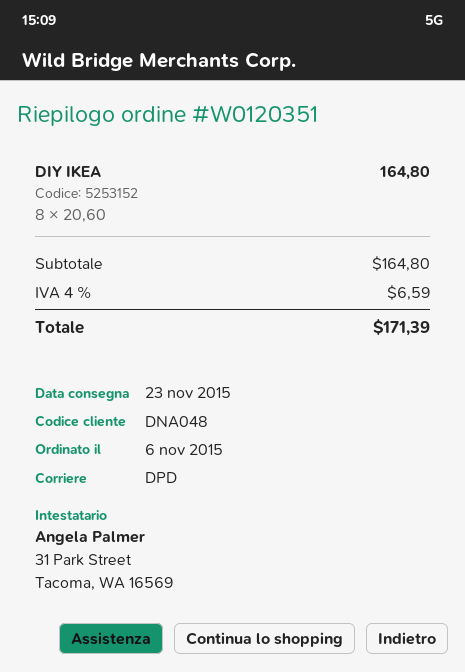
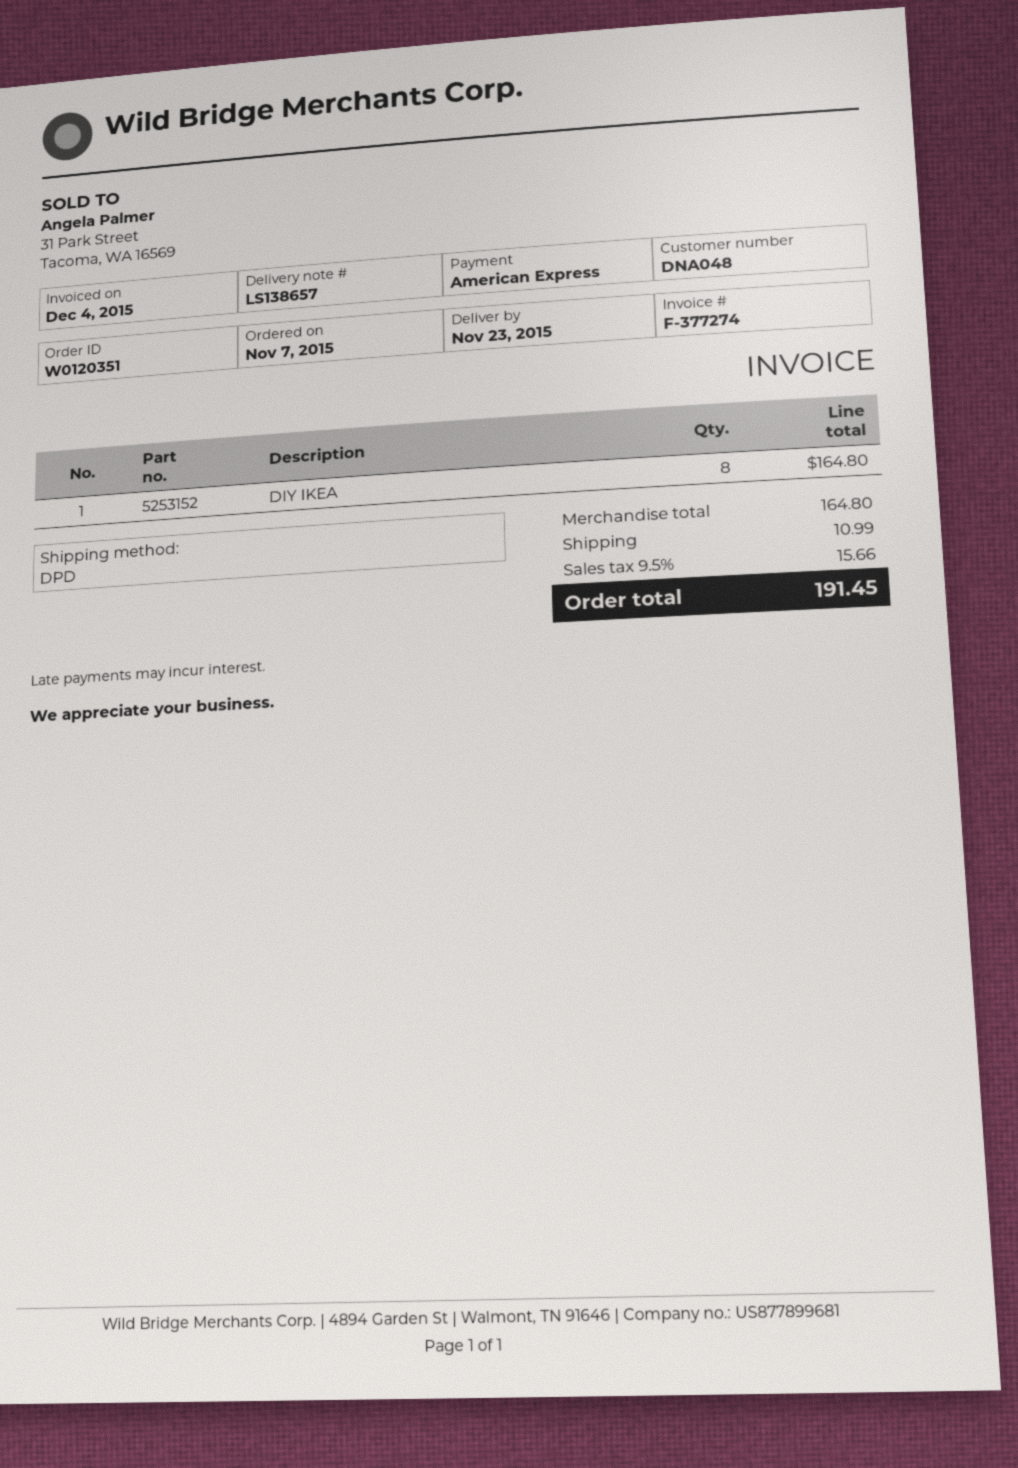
order date: 2015-11-06 -> 2015-11-07
shipping: none -> 10.99
tax: 4% = 6.59 -> 9.5% = 15.66
total: 171.39 -> 191.45

